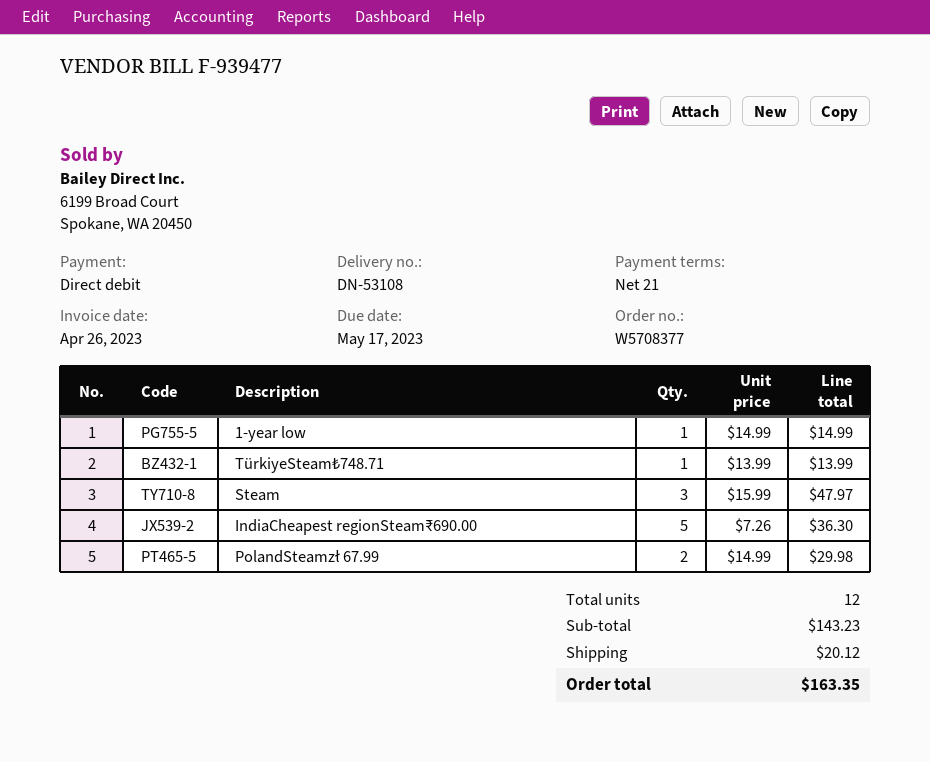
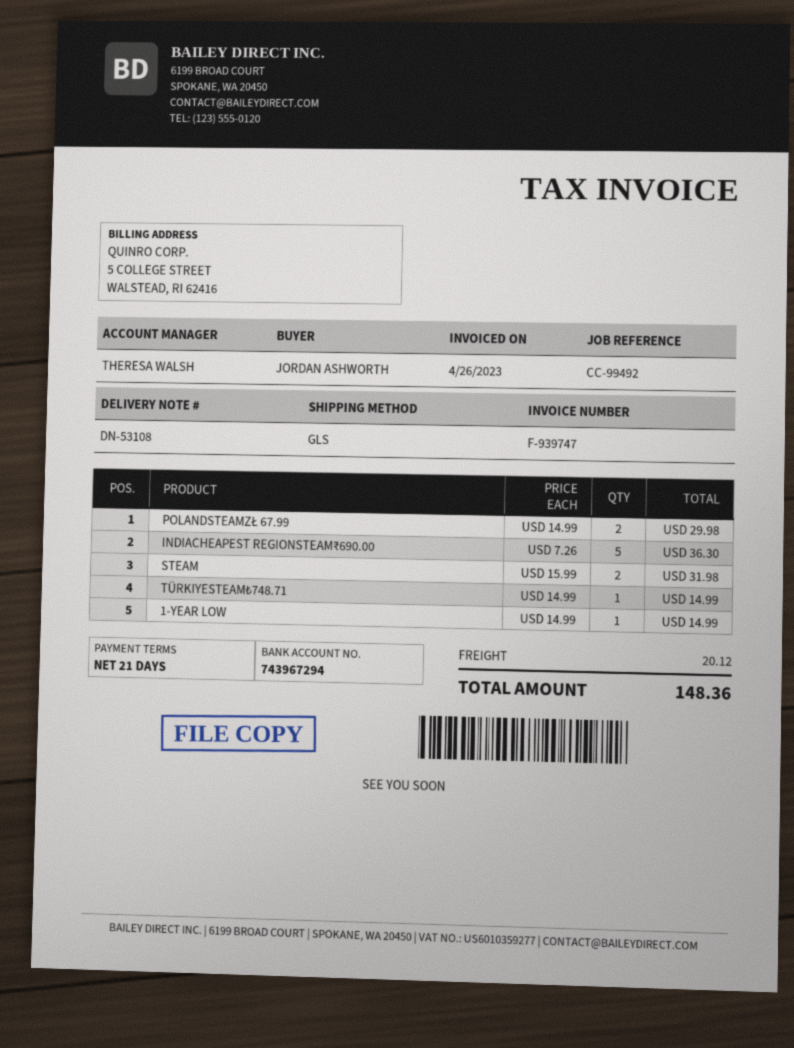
invoice number: F-939477 -> F-939747
TürkiyeSteam₺748.71: 1 x 13.99 = 13.99 -> 1 x 14.99 = 14.99
Steam: 3 x 15.99 = 47.97 -> 2 x 15.99 = 31.98
total: 163.35 -> 148.36

